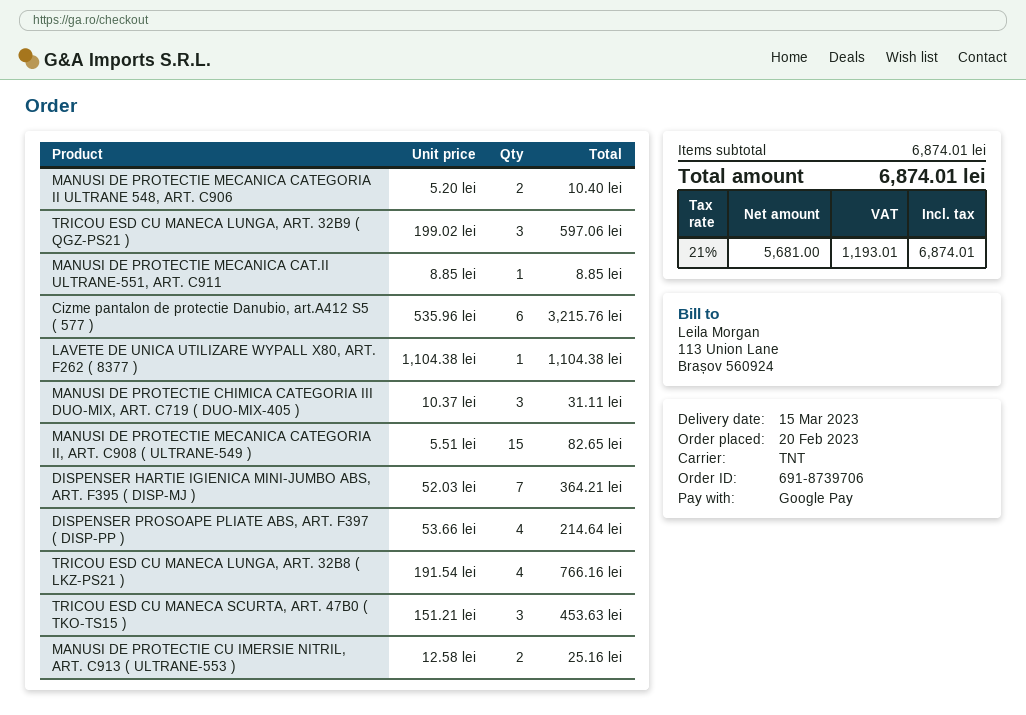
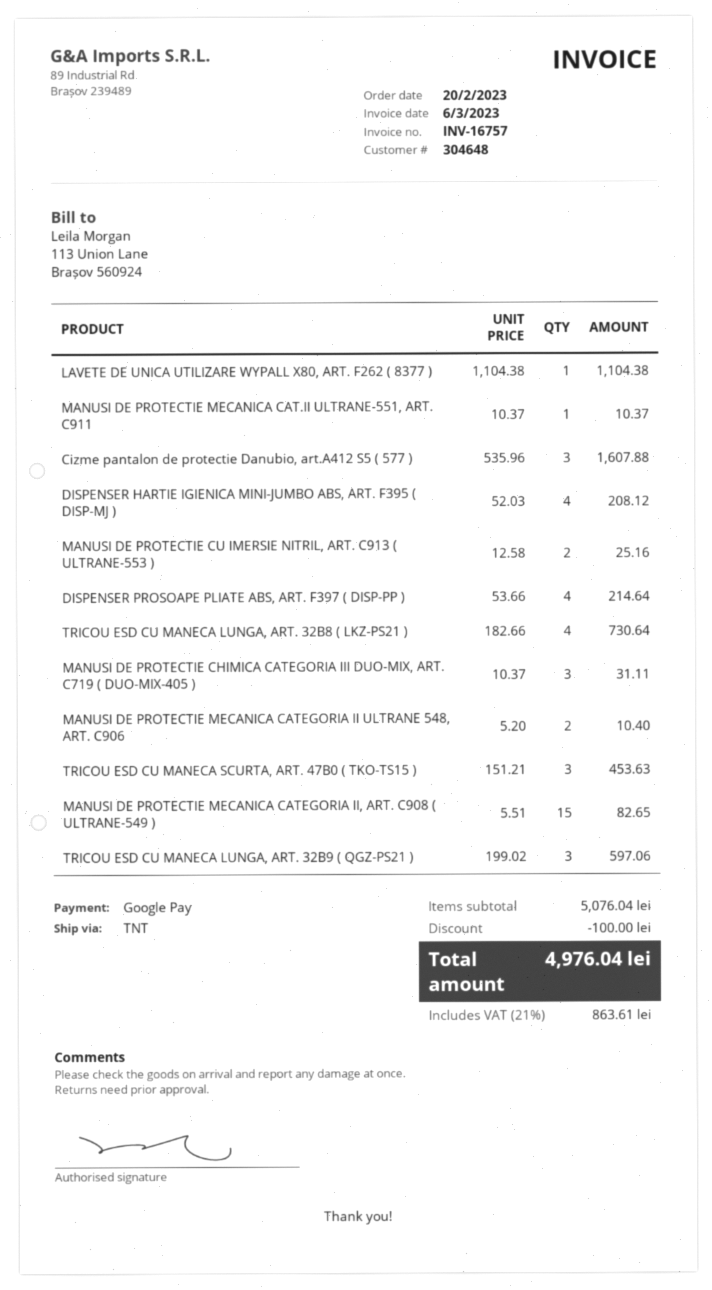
MANUSI DE PROTECTIE MECANICA CAT.II ULTRANE-551, ART. C911: 1 x 8.85 = 8.85 -> 1 x 10.37 = 10.37
Cizme pantalon de protectie Danubio, art.A412 S5 ( 577 ): 6 x 535.96 = 3215.76 -> 3 x 535.96 = 1607.88
DISPENSER HARTIE IGIENICA MINI-JUMBO ABS, ART. F395 ( DISP-MJ ): 7 x 52.03 = 364.21 -> 4 x 52.03 = 208.12
TRICOU ESD CU MANECA LUNGA, ART. 32B8 ( LKZ-PS21 ): 4 x 191.54 = 766.16 -> 4 x 182.66 = 730.64
subtotal: 6874.01 -> 5076.04
discount: none -> 100.00
tax: 21% = 1193.01 -> 21% = 863.61
total: 6874.01 -> 4976.04

